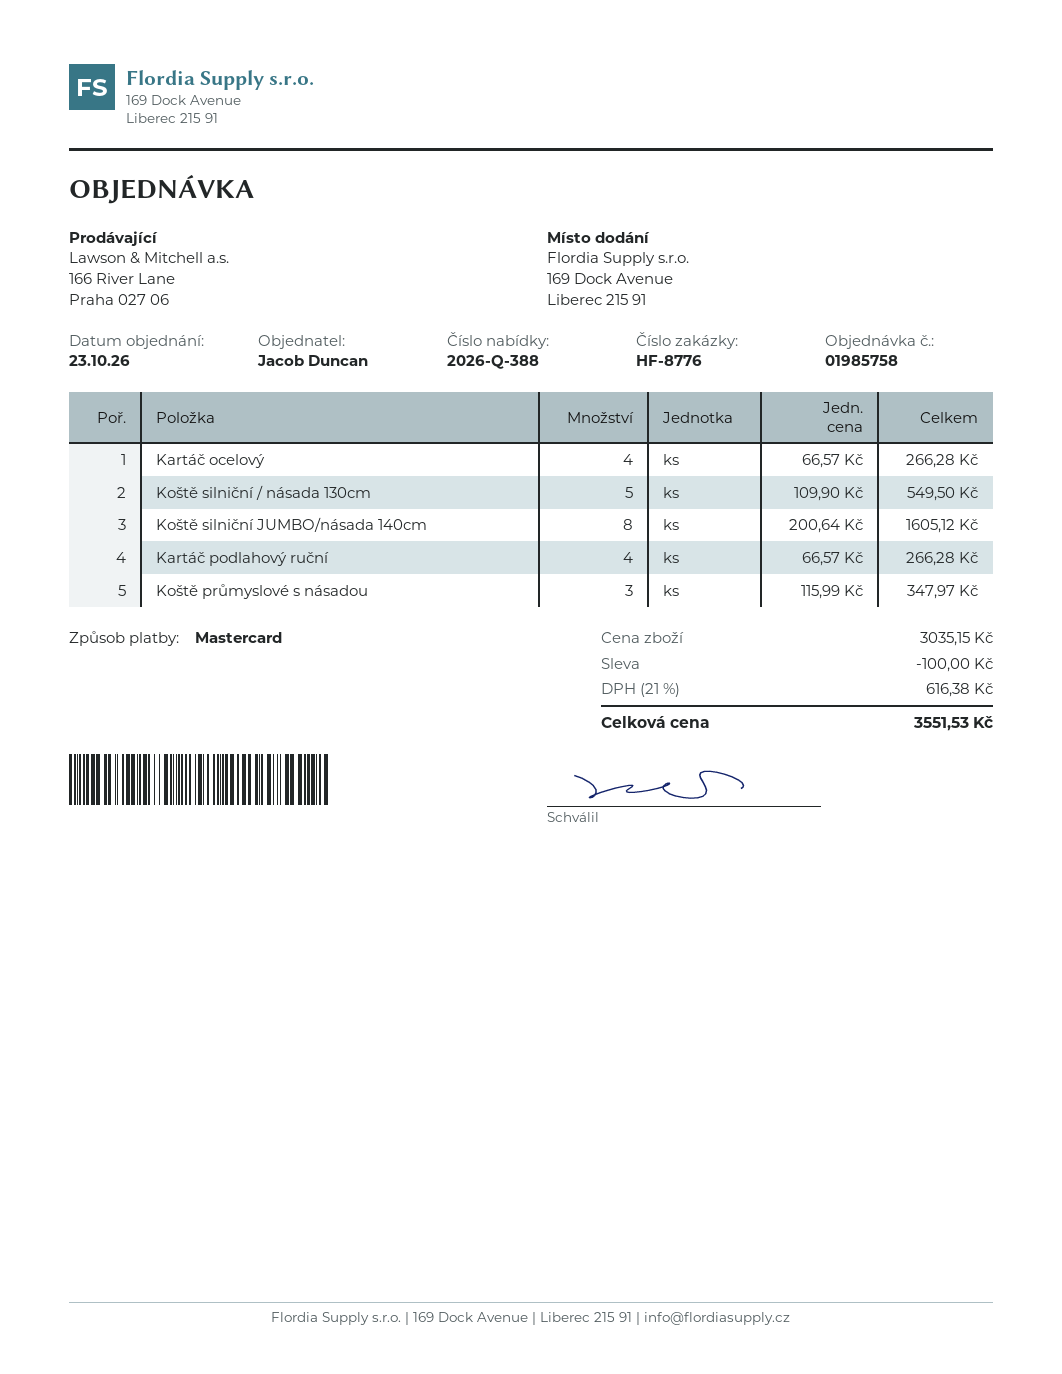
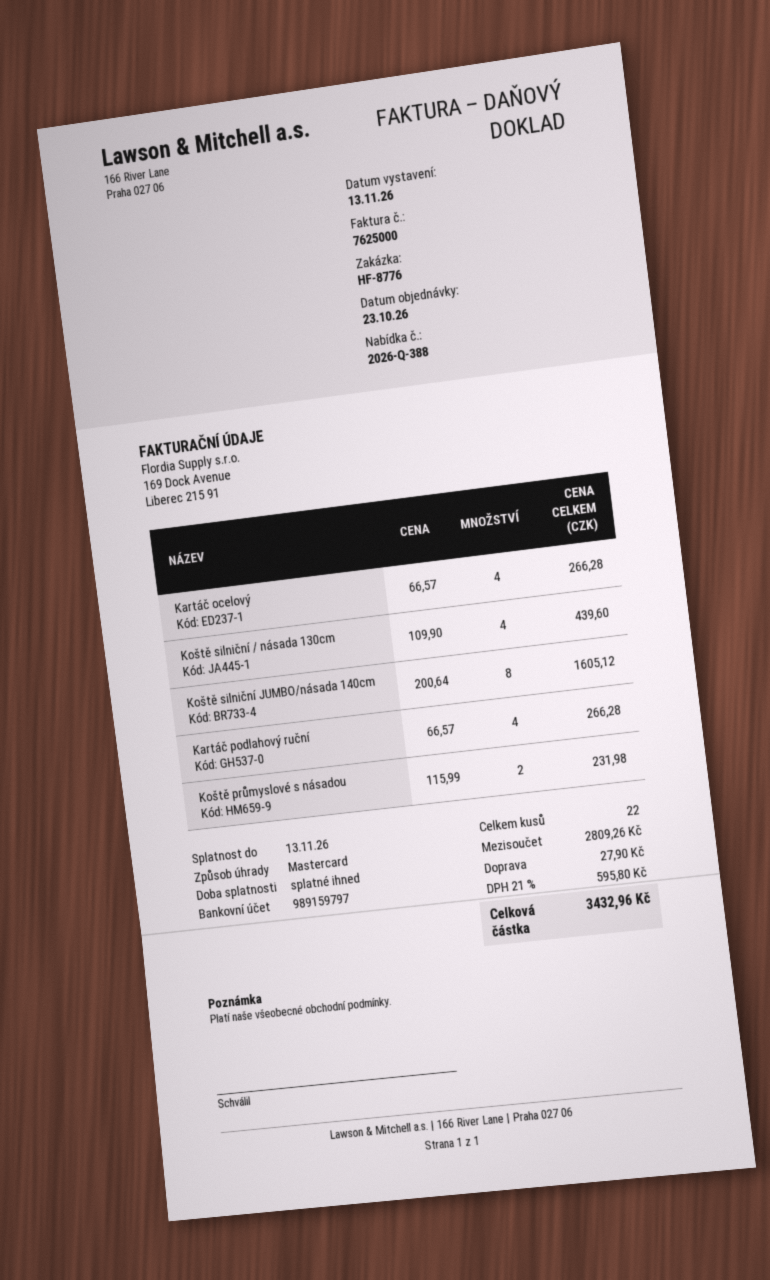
Koště silniční / násada 130cm: 5 x 109.90 = 549.50 -> 4 x 109.90 = 439.60
Koště průmyslové s násadou: 3 x 115.99 = 347.97 -> 2 x 115.99 = 231.98
subtotal: 3035.15 -> 2809.26
discount: 100.00 -> none
shipping: none -> 27.90
tax: 21% = 616.38 -> 21% = 595.80
total: 3551.53 -> 3432.96

